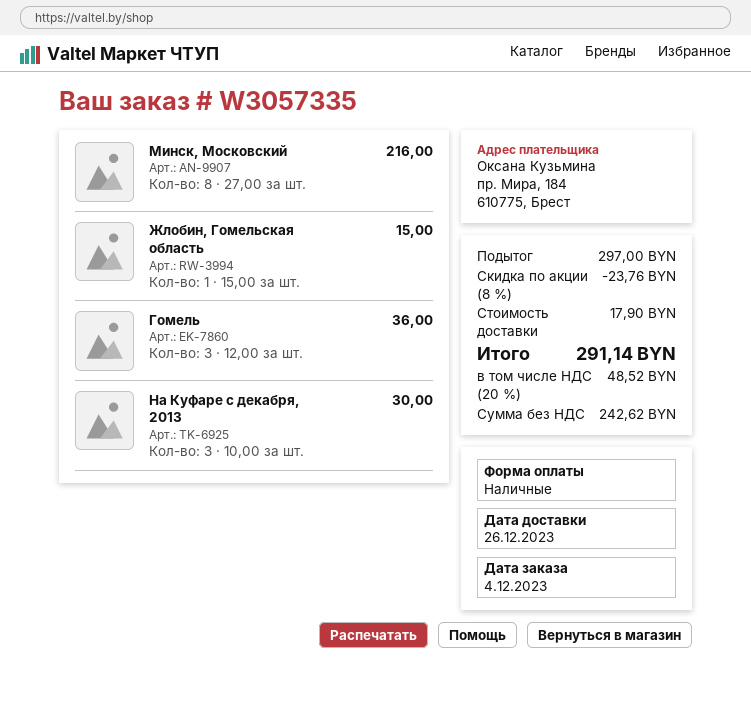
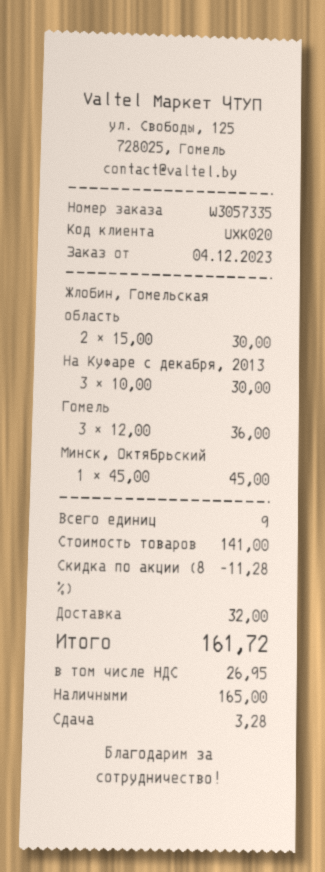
Минск, Московский: 8 x 27.00 = 216.00 -> none
Жлобин, Гомельская область: 1 x 15.00 = 15.00 -> 2 x 15.00 = 30.00
Минск, Октябрьский: none -> 1 x 45.00 = 45.00
subtotal: 297.00 -> 141.00
discount: 8% = 23.76 -> 8% = 11.28
shipping: 17.90 -> 32.00
tax: 48.52 -> 26.95
total: 291.14 -> 161.72

